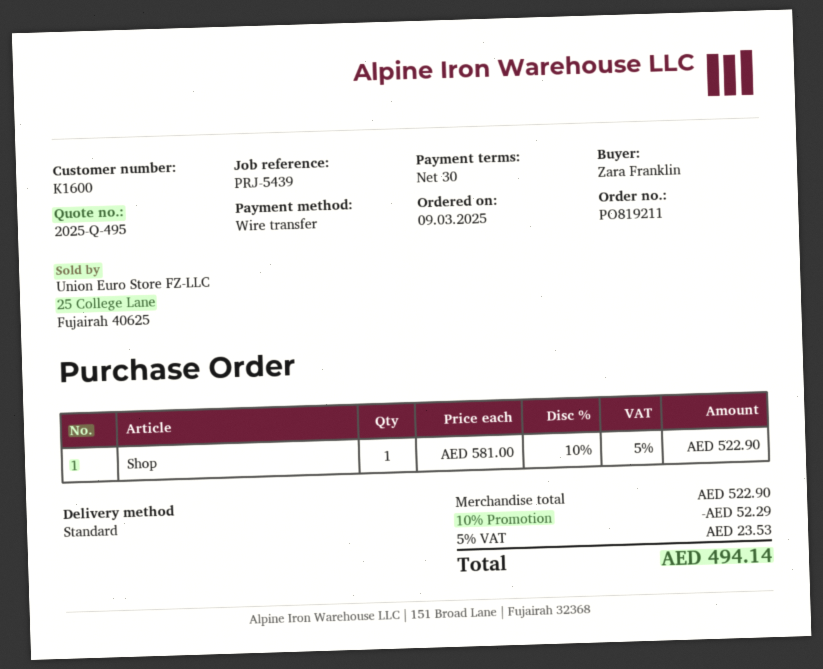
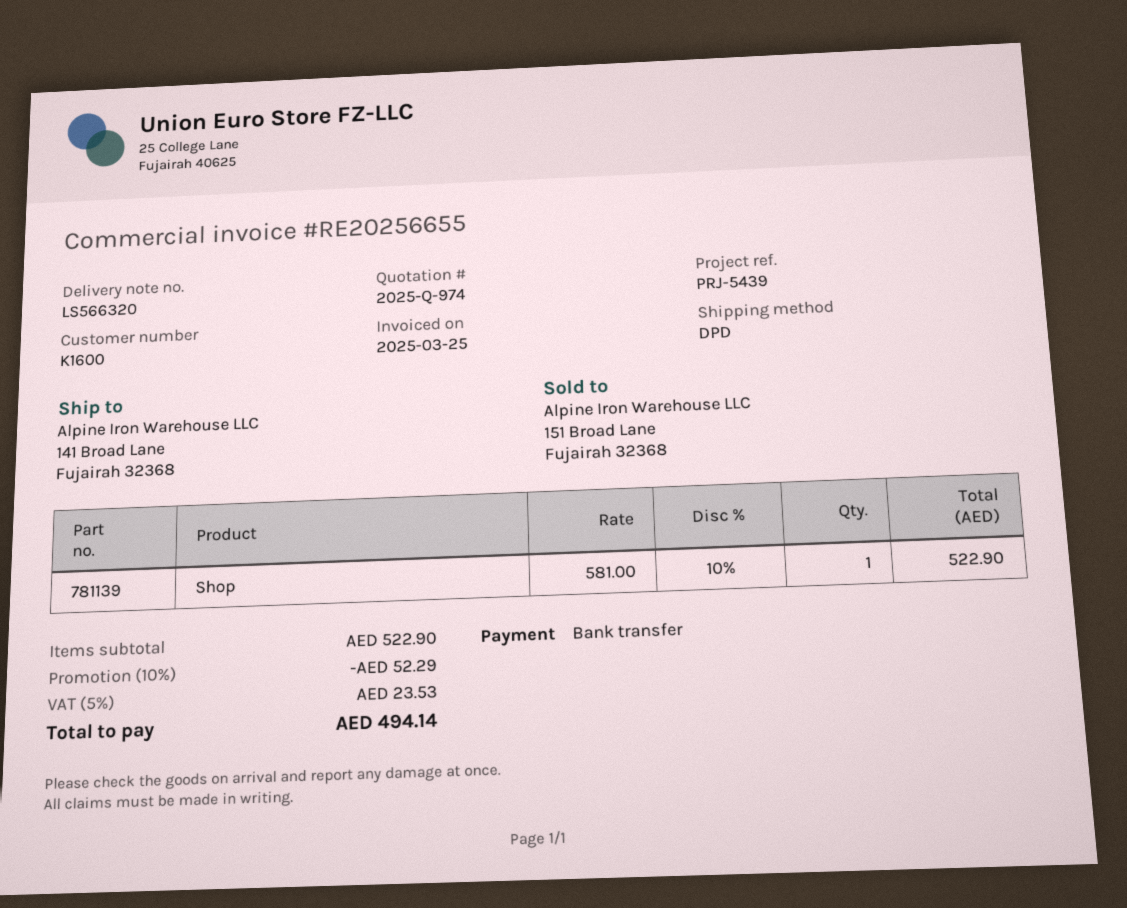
quote number: 2025-Q-495 -> 2025-Q-974
shipping method: standard -> DPD

